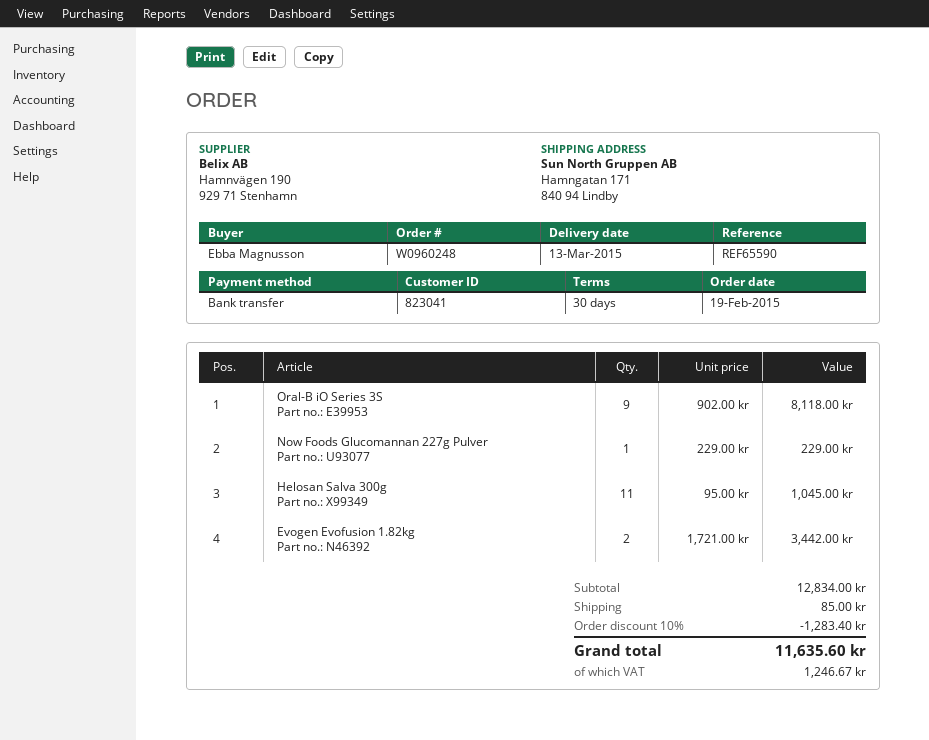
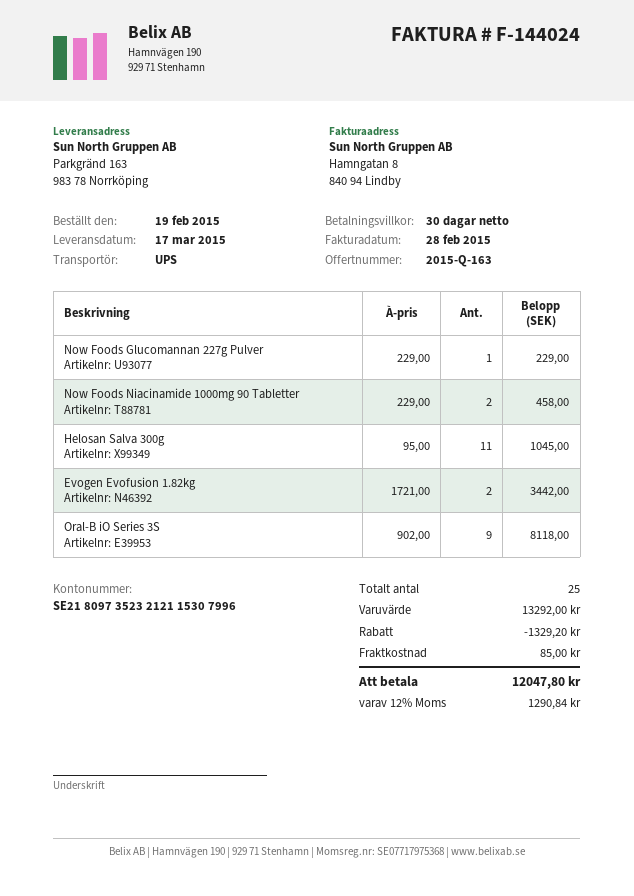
delivery date: 2015-03-13 -> 2015-03-17
ship to: Hamngatan 171, 840 94 Lindby -> Parkgränd 163, 983 78 Norrköping
Now Foods Niacinamide 1000mg 90 Tabletter: none -> 2 x 229.00 = 458.00
subtotal: 12834.00 -> 13292.00
discount: 1283.40 -> 1329.20
tax: 1246.67 -> 1290.84
total: 11635.60 -> 12047.80

